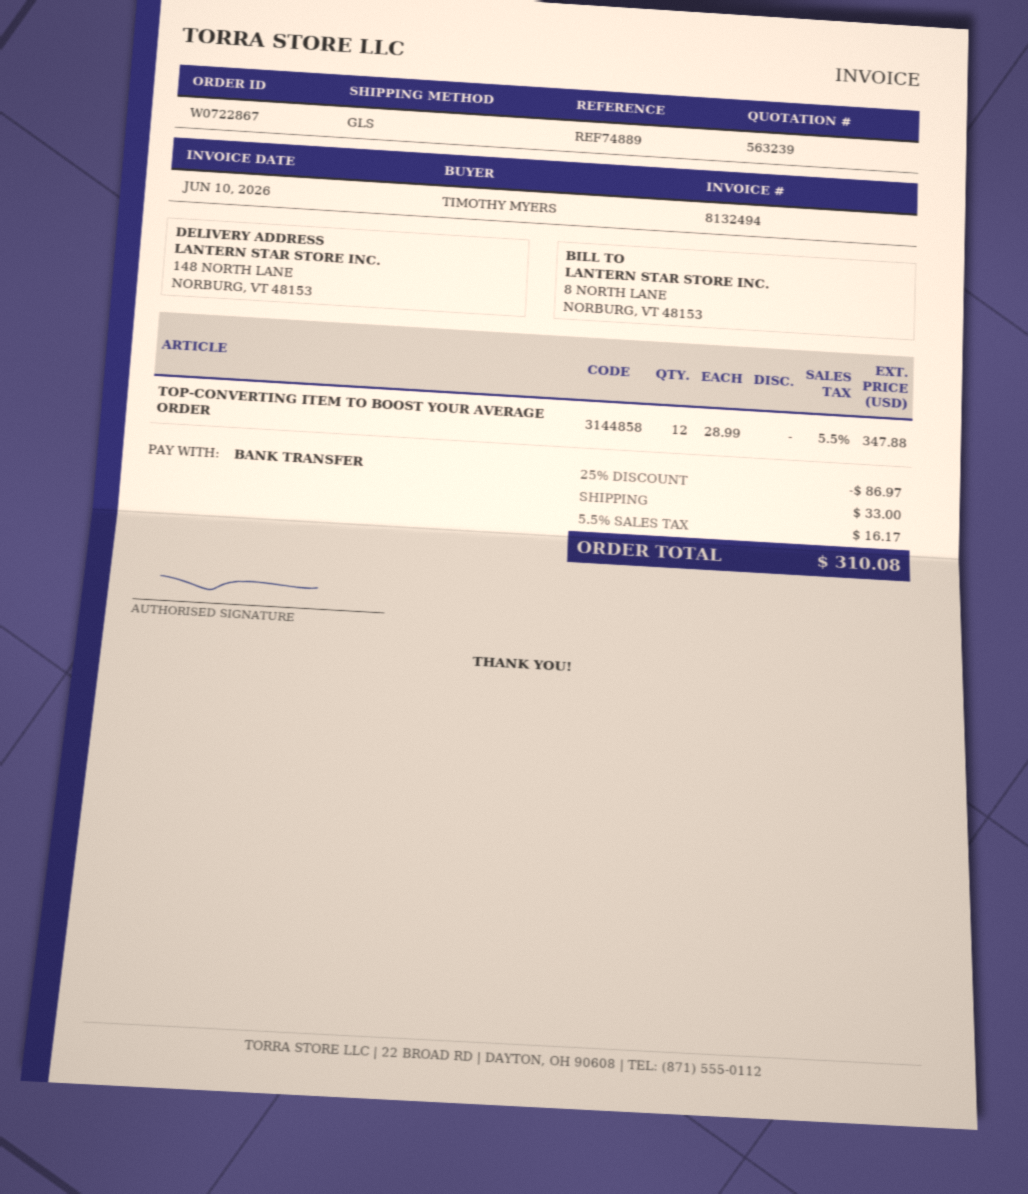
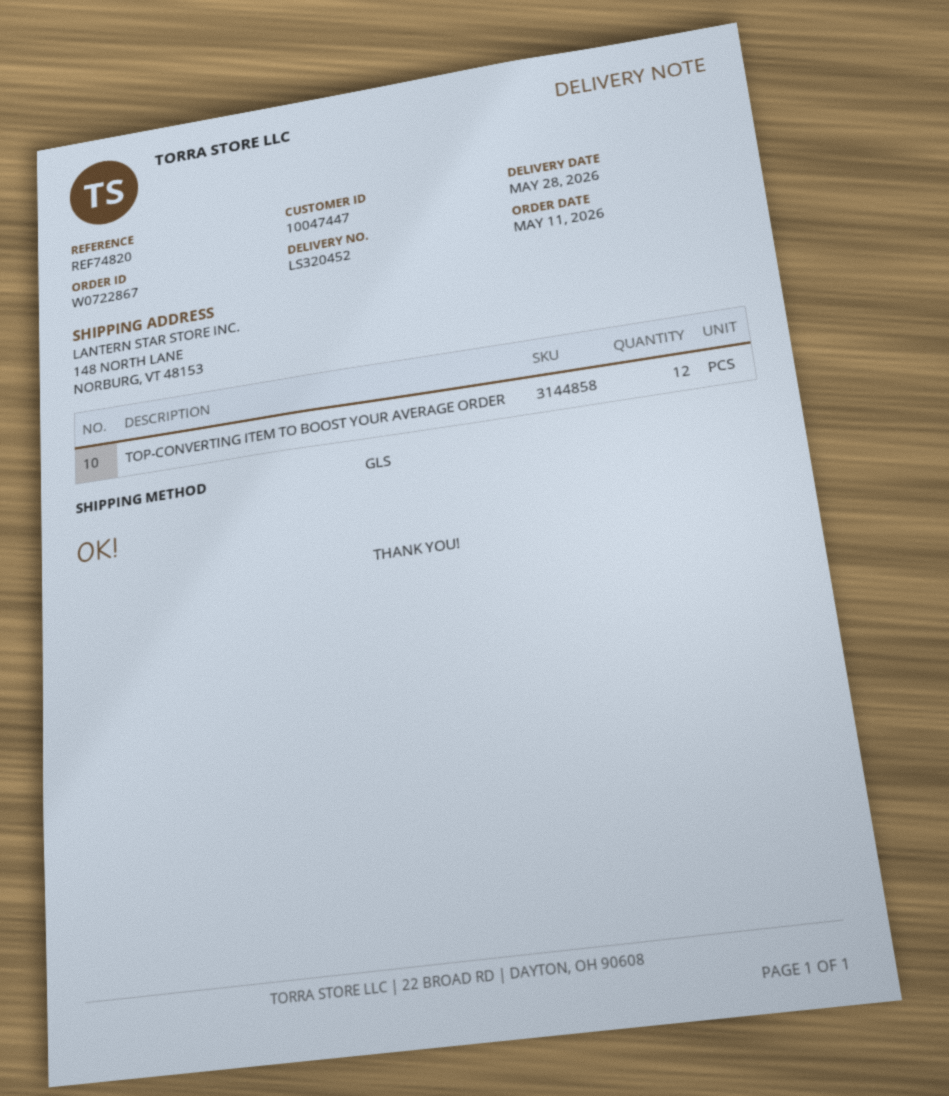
reference: REF74889 -> REF74820

